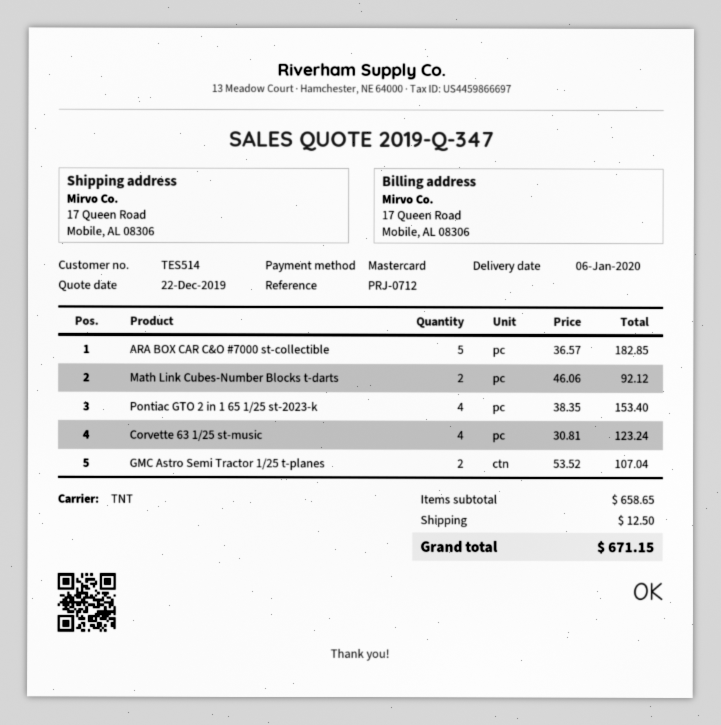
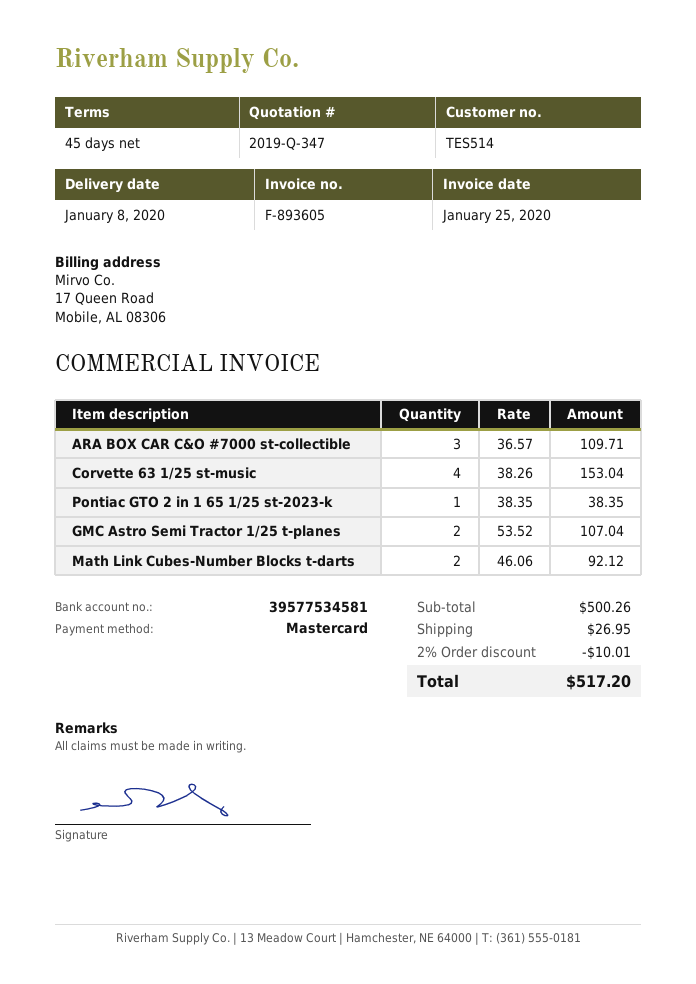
delivery date: 2020-01-06 -> 2020-01-08
ARA BOX CAR C&O #7000 st-collectible: 5 x 36.57 = 182.85 -> 3 x 36.57 = 109.71
Pontiac GTO 2 in 1 65 1/25 st-2023-k: 4 x 38.35 = 153.40 -> 1 x 38.35 = 38.35
Corvette 63 1/25 st-music: 4 x 30.81 = 123.24 -> 4 x 38.26 = 153.04
subtotal: 658.65 -> 500.26
discount: none -> 2% = 10.01
shipping: 12.50 -> 26.95
total: 671.15 -> 517.20

